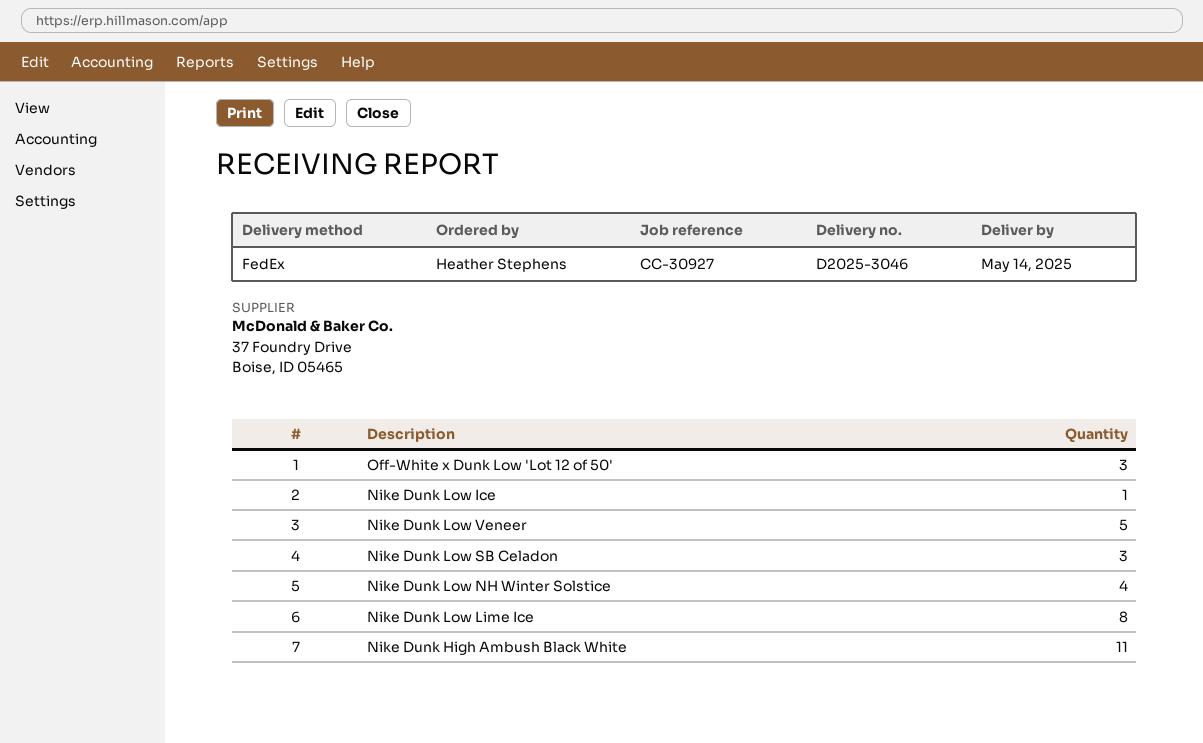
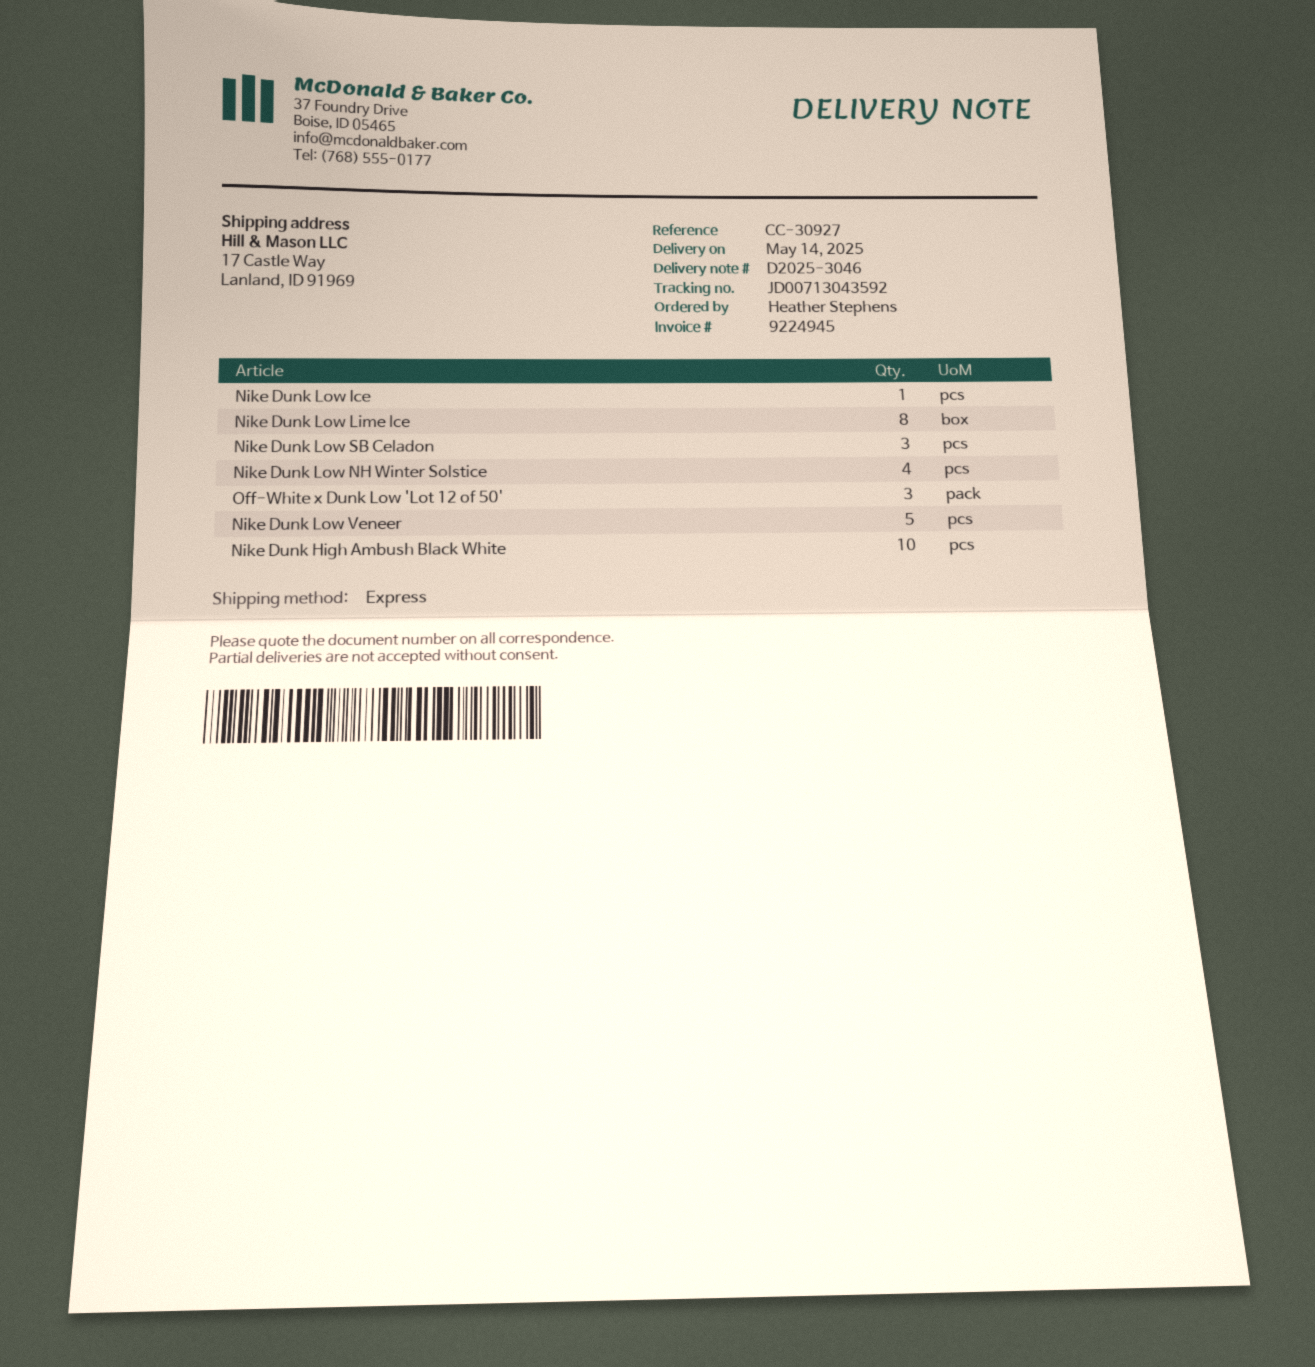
shipping method: FedEx -> express
Nike Dunk High Ambush Black White: 11 -> 10

